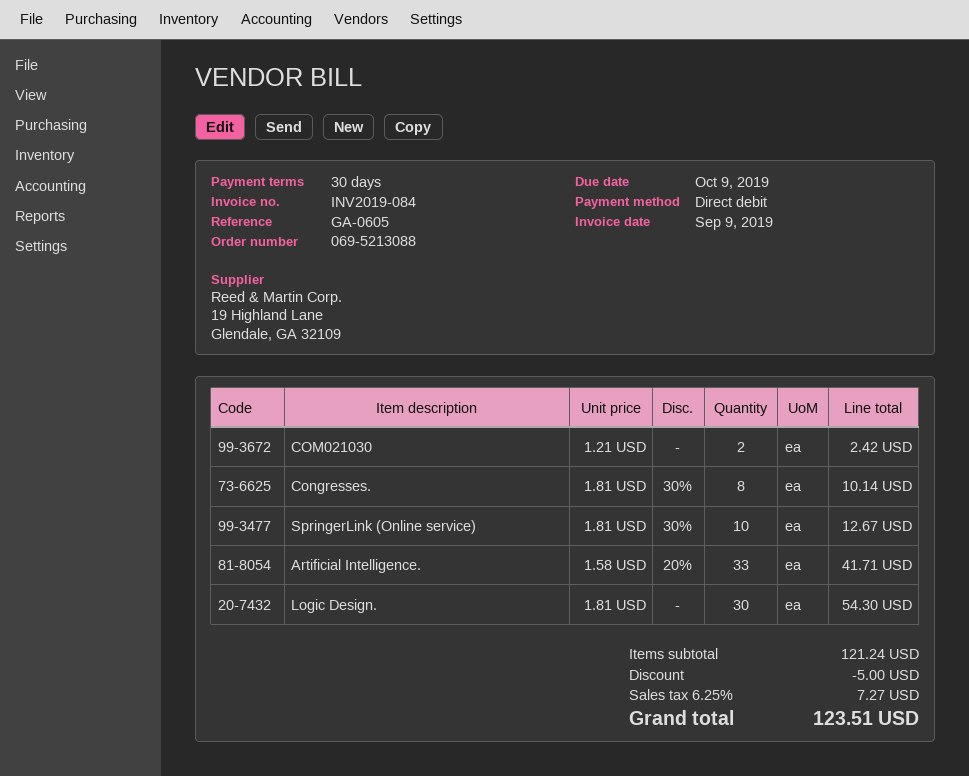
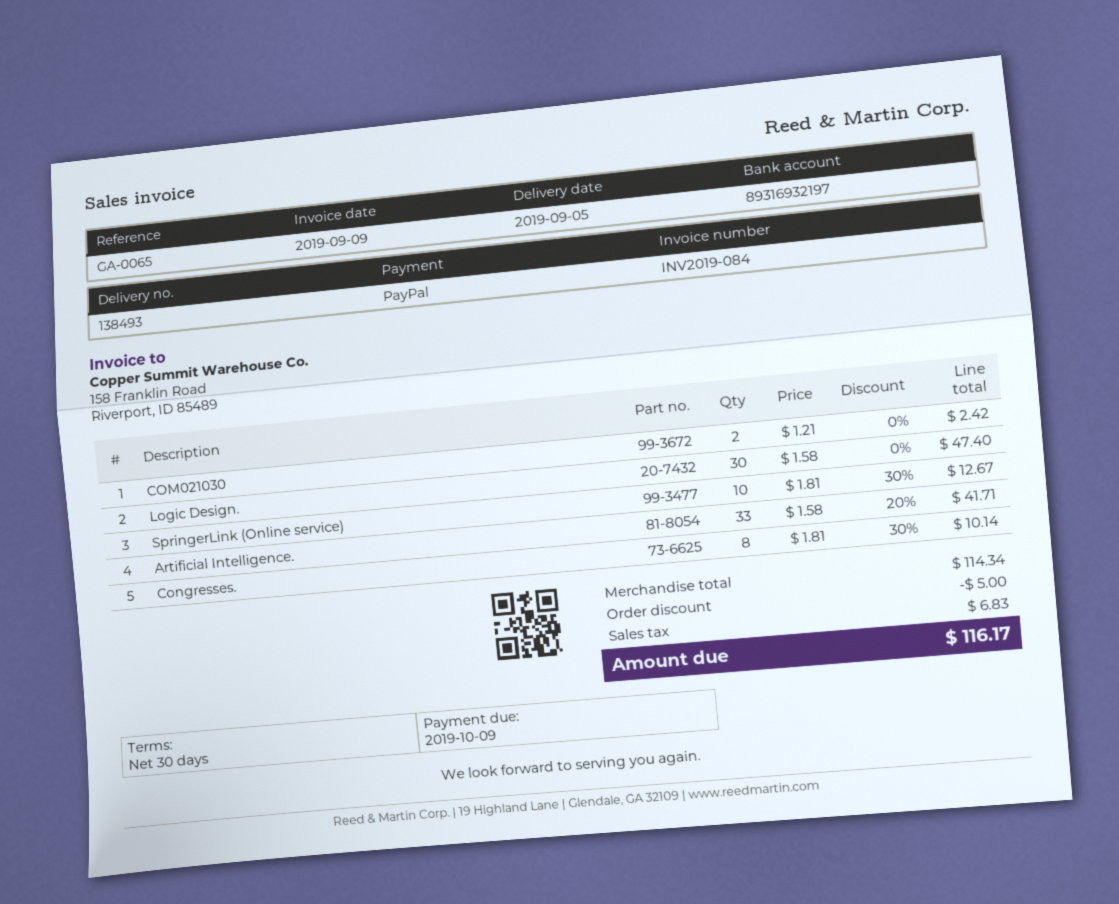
reference: GA-0605 -> GA-0065
payment method: direct debit -> PayPal
Logic Design.: 30 x 1.81 = 54.30 -> 30 x 1.58 = 47.40
subtotal: 121.24 -> 114.34
tax: 7.27 -> 6.83
total: 123.51 -> 116.17

